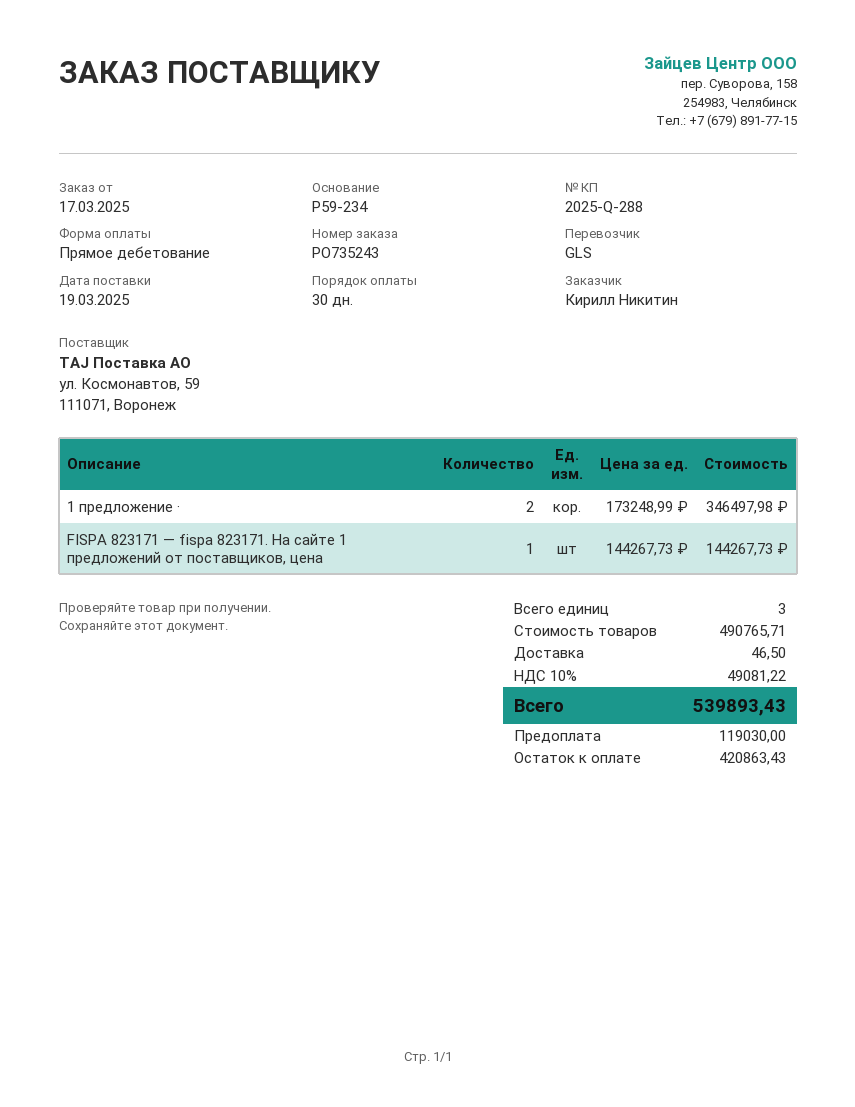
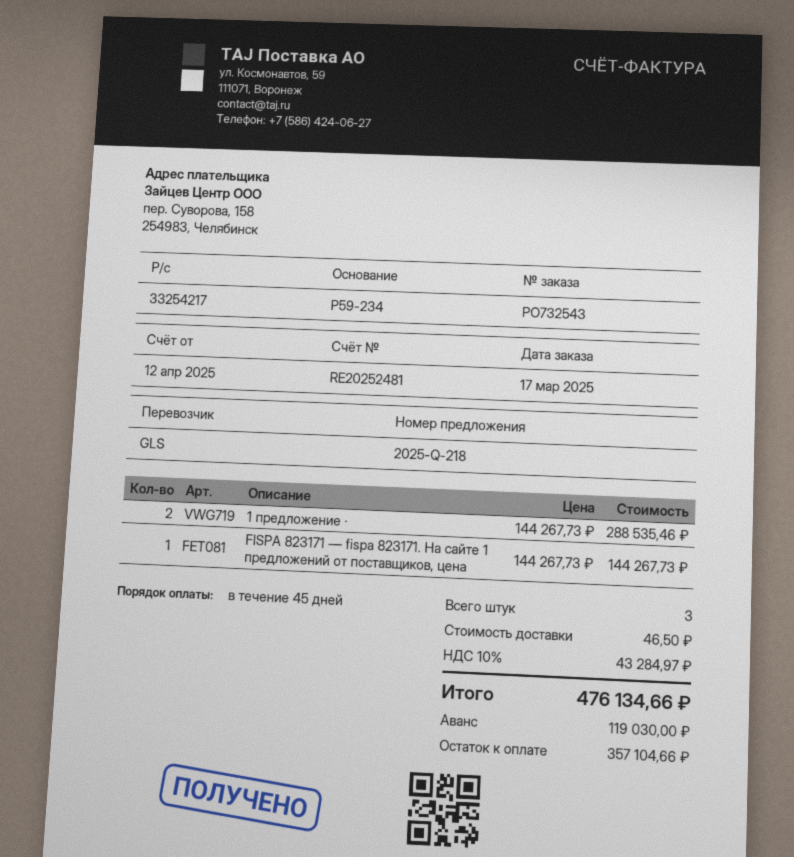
quote number: 2025-Q-288 -> 2025-Q-218
order number: PO735243 -> PO732543
payment terms: 30 days -> 45 days
1 предложение ·: 2 x 173248.99 = 346497.98 -> 2 x 144267.73 = 288535.46
tax: 10% = 49081.22 -> 10% = 43284.97
total: 539893.43 -> 476134.66
balance: 420863.43 -> 357104.66

